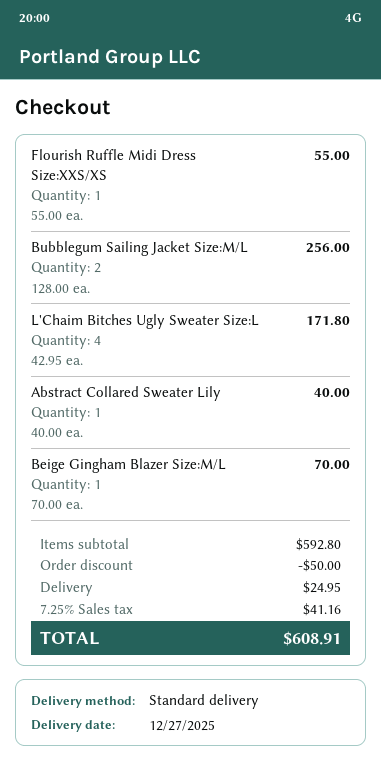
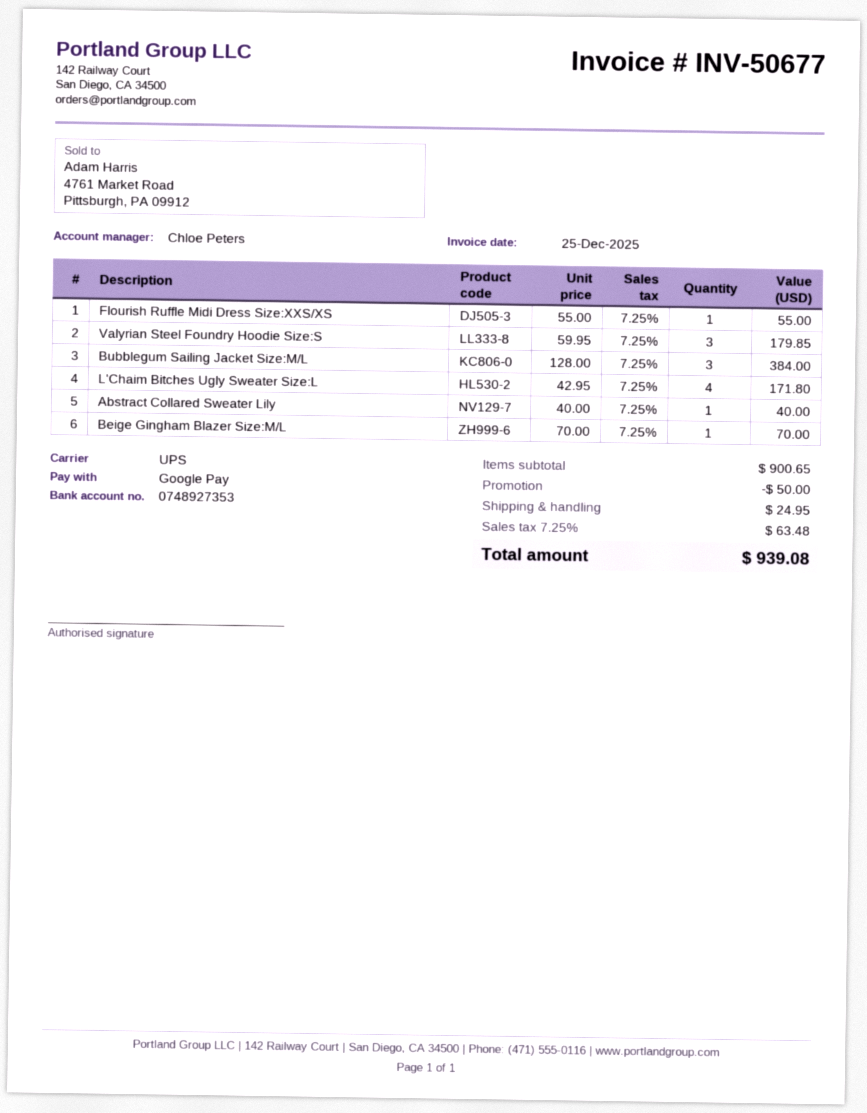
shipping method: standard -> UPS
Bubblegum Sailing Jacket Size:M/L: 2 x 128.00 = 256.00 -> 3 x 128.00 = 384.00
Valyrian Steel Foundry Hoodie Size:S: none -> 3 x 59.95 = 179.85
subtotal: 592.80 -> 900.65
tax: 7.25% = 41.16 -> 7.25% = 63.48
total: 608.91 -> 939.08

